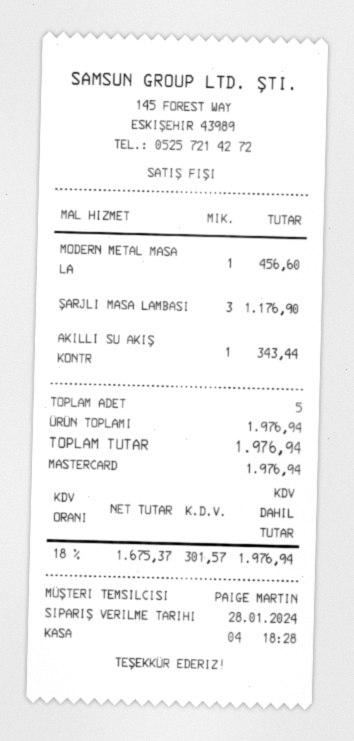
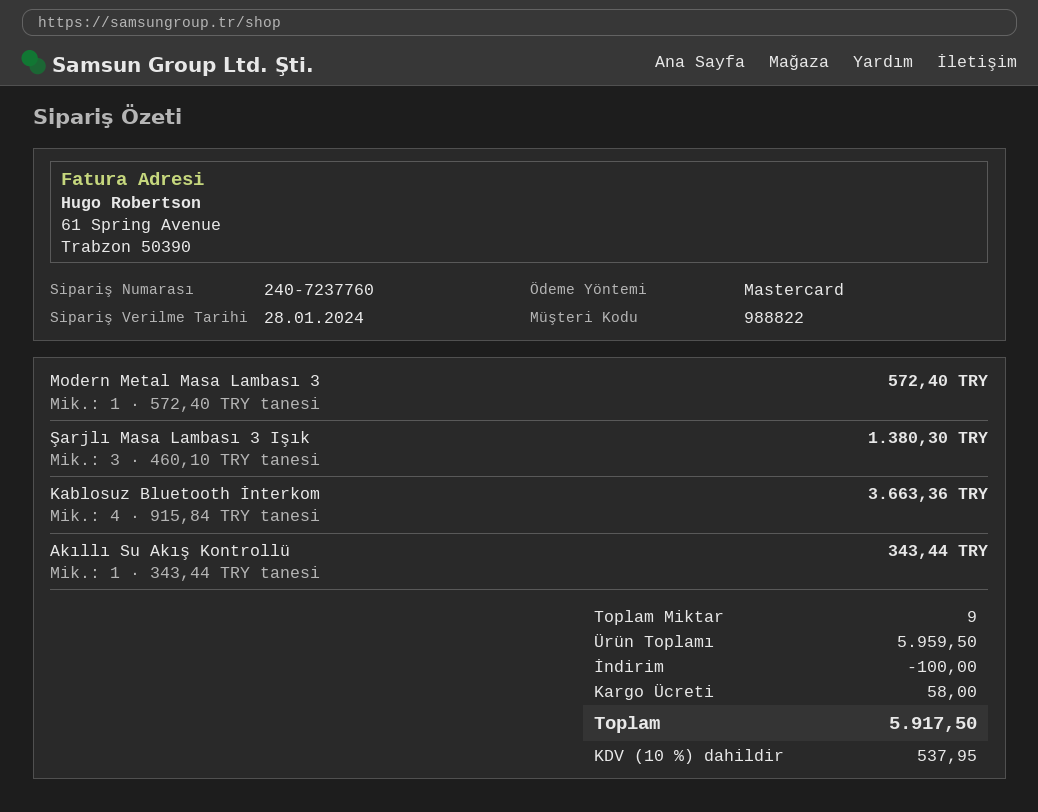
MODERN METAL MASA LA: 1 for 456.60 -> 1 for 572.40
ŞARJLI MASA LAMBASI: 3 for 1176.90 -> 3 for 1380.30
Kablosuz Bluetooth İnterkom: none -> 4 for 3663.36
total quantity: 5 -> 9
subtotal: 1976.94 -> 5959.50
discount: none -> 100.00
shipping: none -> 58.00
tax: 18% = 301.57 -> 10% = 537.95
total: 1976.94 -> 5917.50

